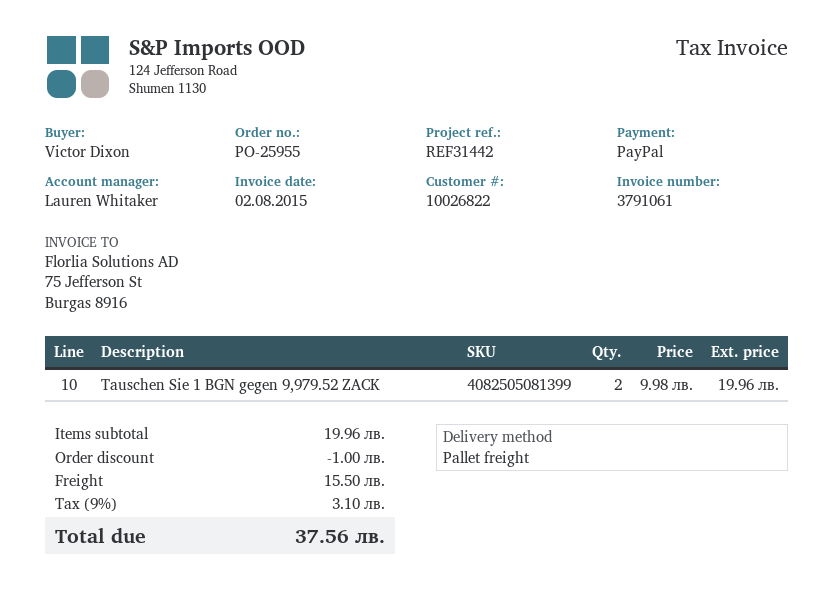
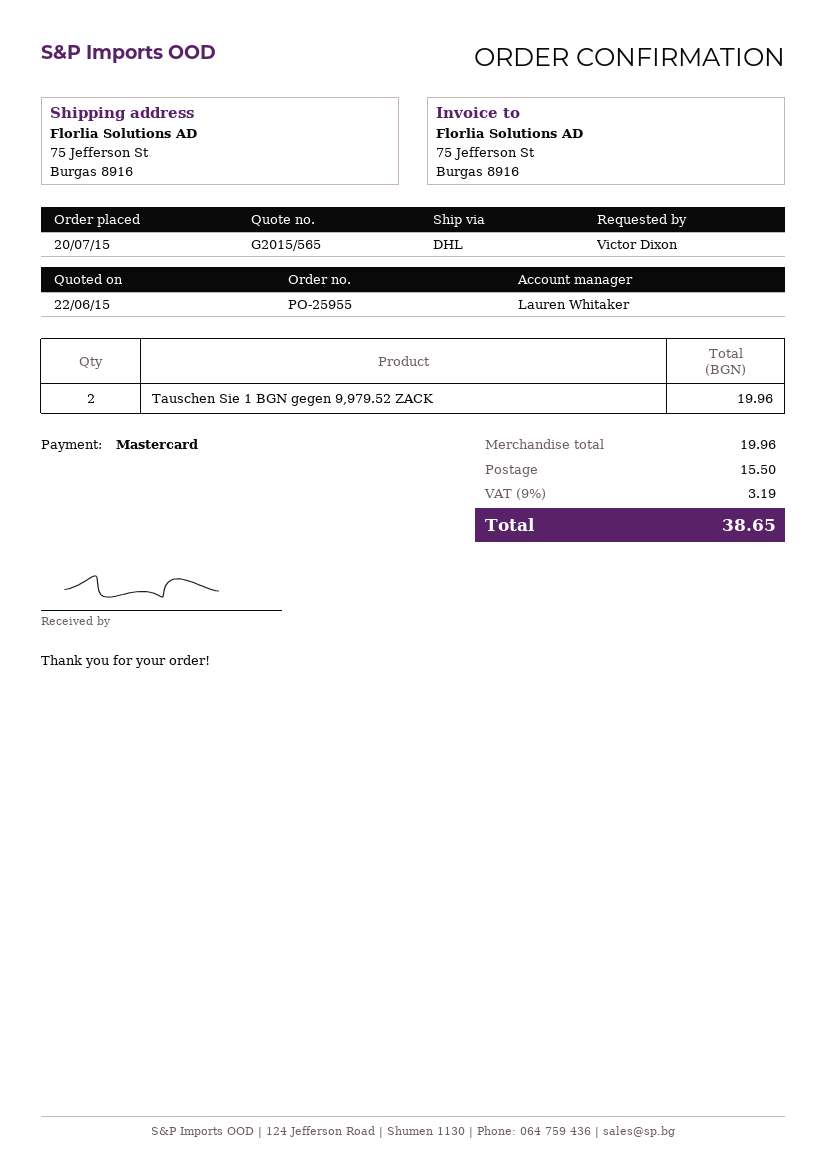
payment method: PayPal -> Mastercard
shipping method: pallet freight -> DHL
discount: 1.00 -> none
tax: 9% = 3.10 -> 9% = 3.19
total: 37.56 -> 38.65

